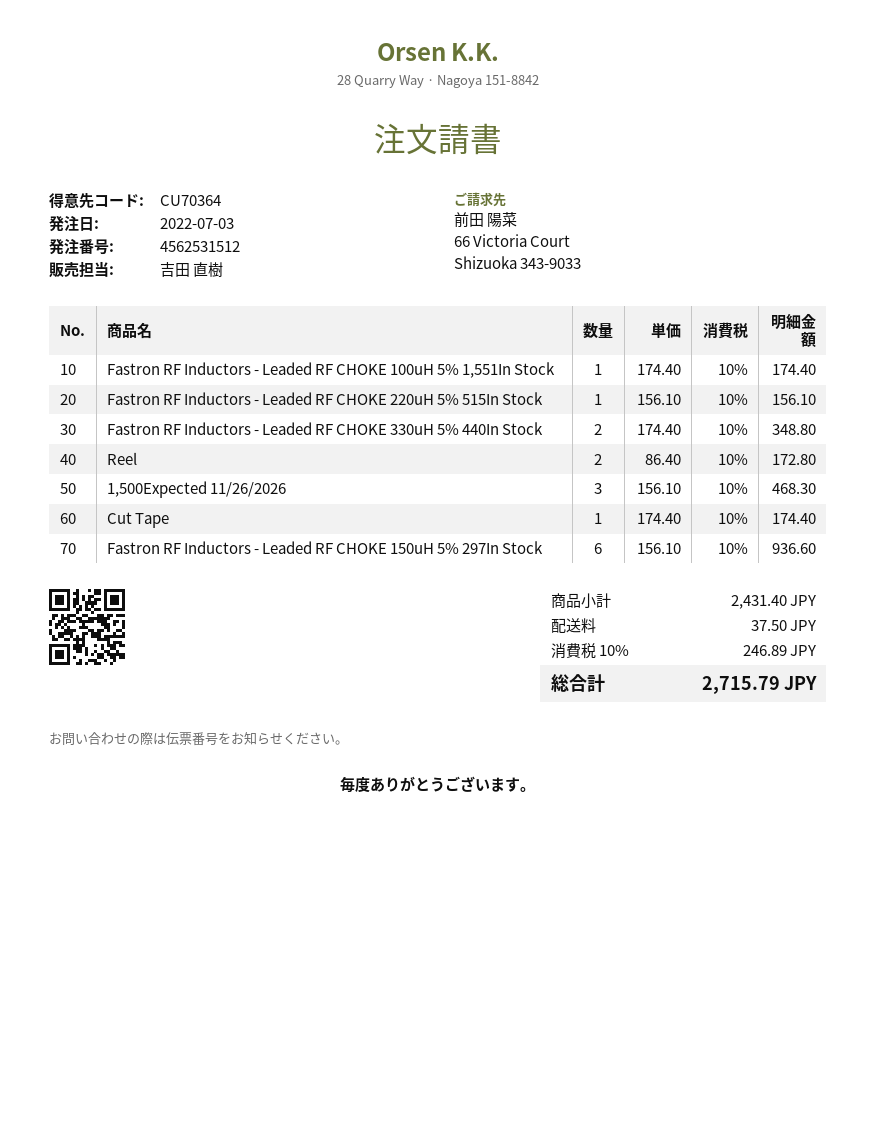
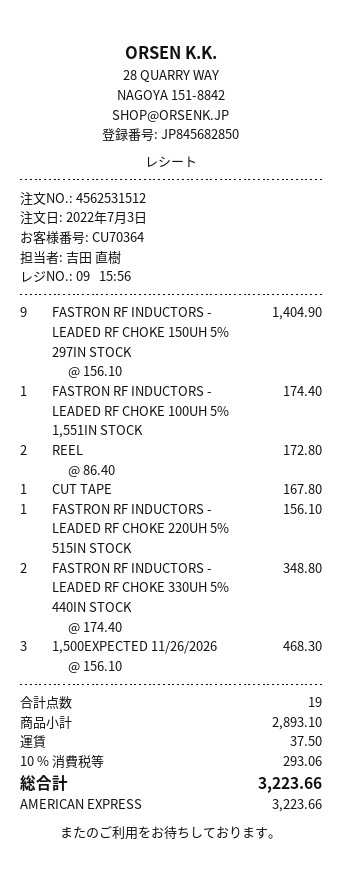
Cut Tape: 1 x 174.40 = 174.40 -> 1 x 167.80 = 167.80
Fastron RF Inductors - Leaded RF CHOKE 150uH 5% 297In Stock: 6 x 156.10 = 936.60 -> 9 x 156.10 = 1404.90
subtotal: 2431.40 -> 2893.10
tax: 10% = 246.89 -> 10% = 293.06
total: 2715.79 -> 3223.66

